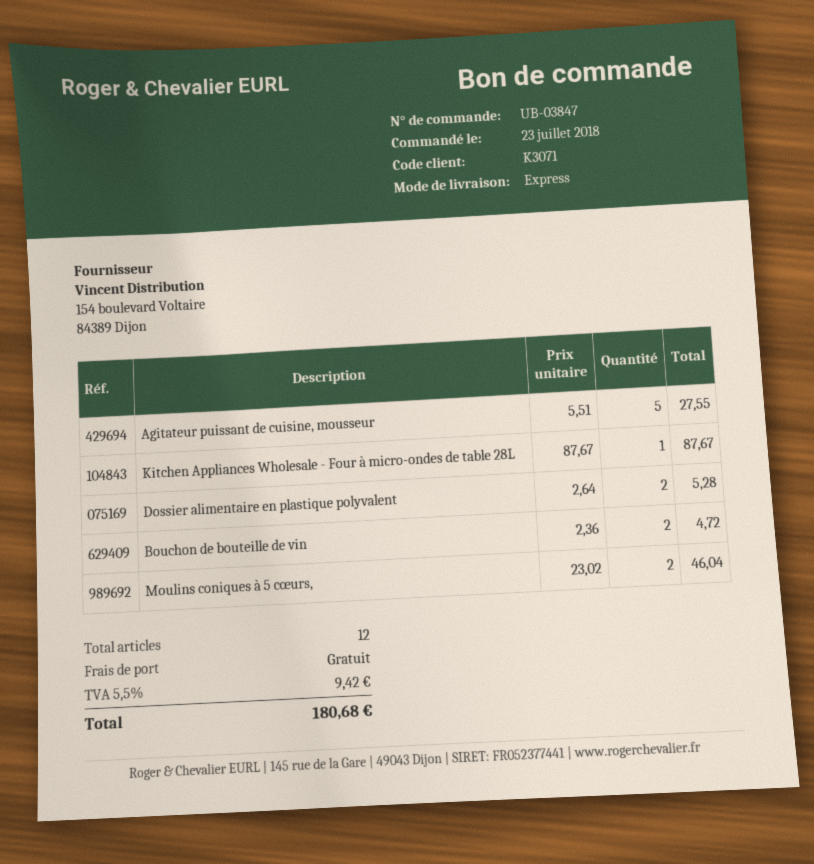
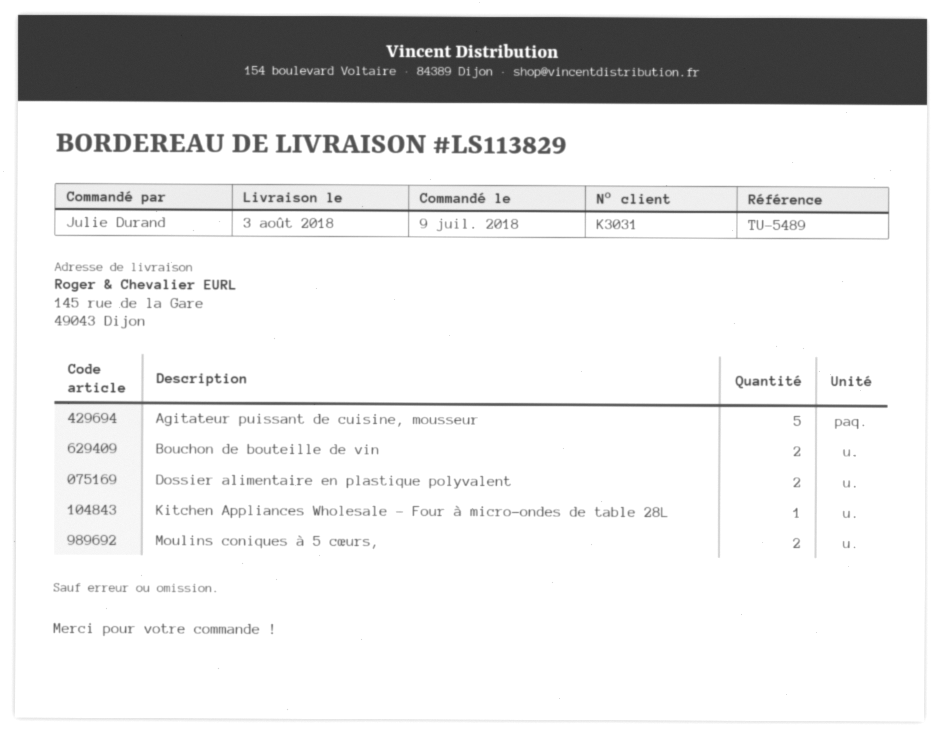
order date: 2018-07-23 -> 2018-07-09
customer number: K3071 -> K3031

